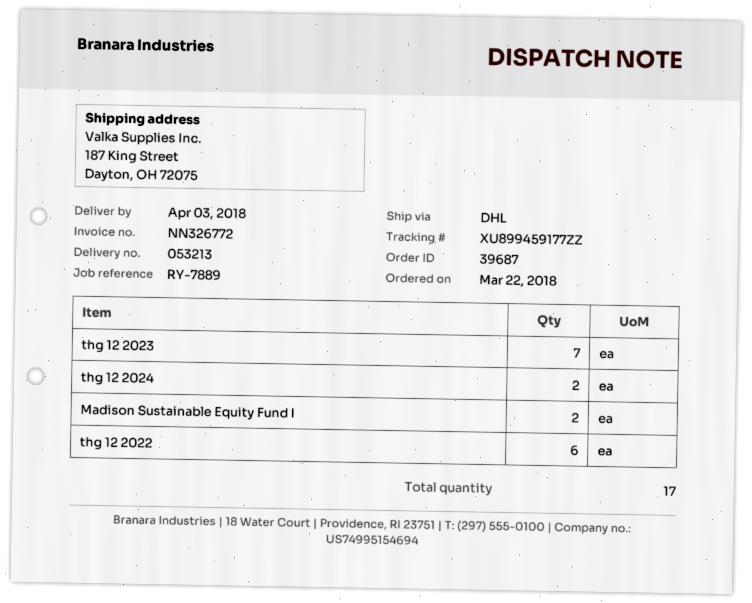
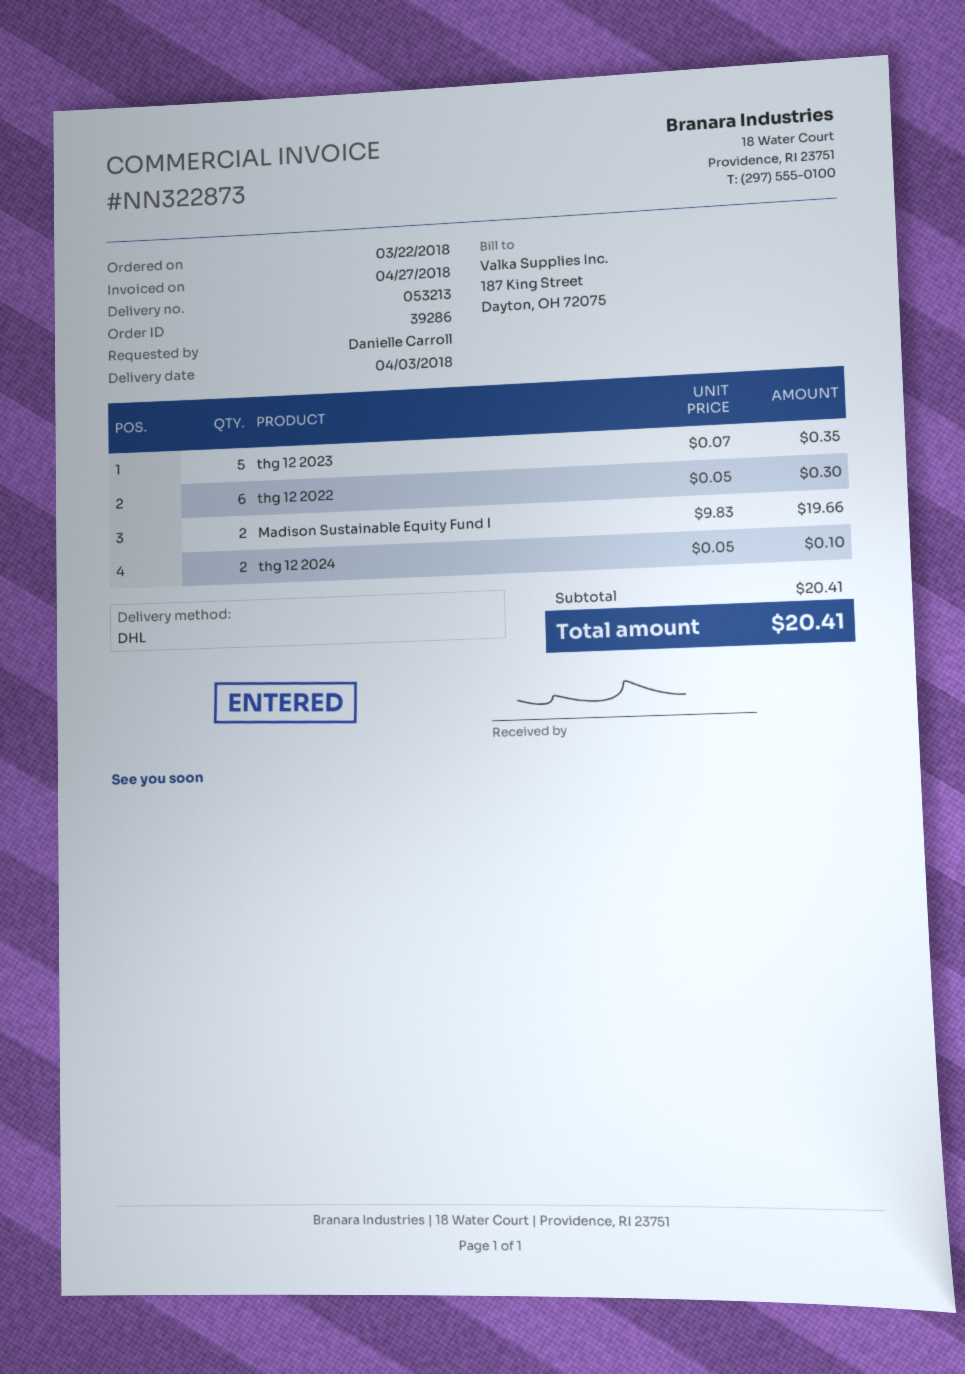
order number: 39687 -> 39286
invoice number: NN326772 -> NN322873
thg 12 2023: 7 -> 5

